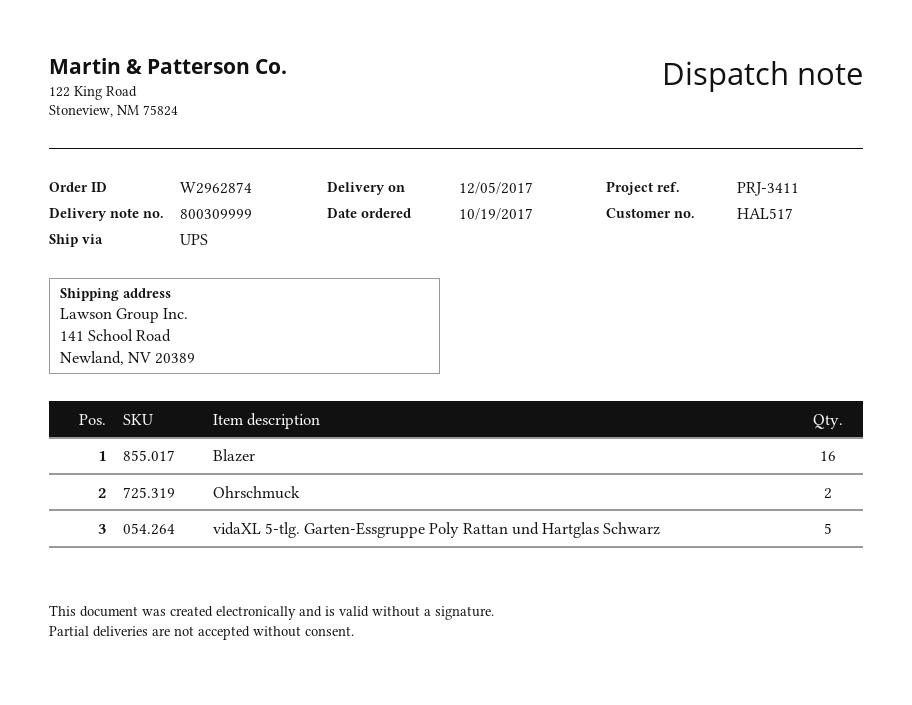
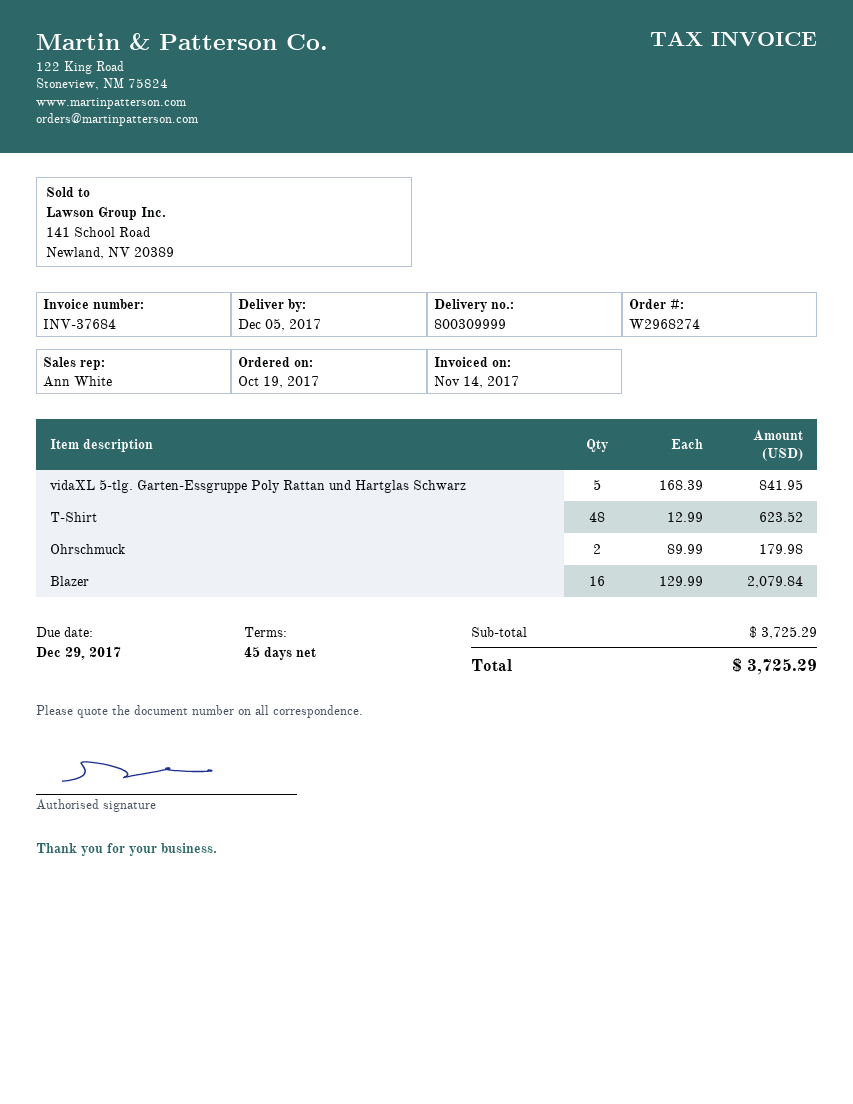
order number: W2962874 -> W2968274
T-Shirt: none -> 48

